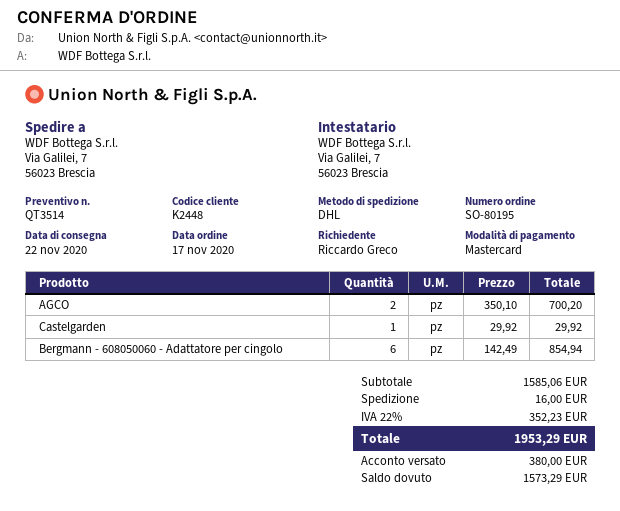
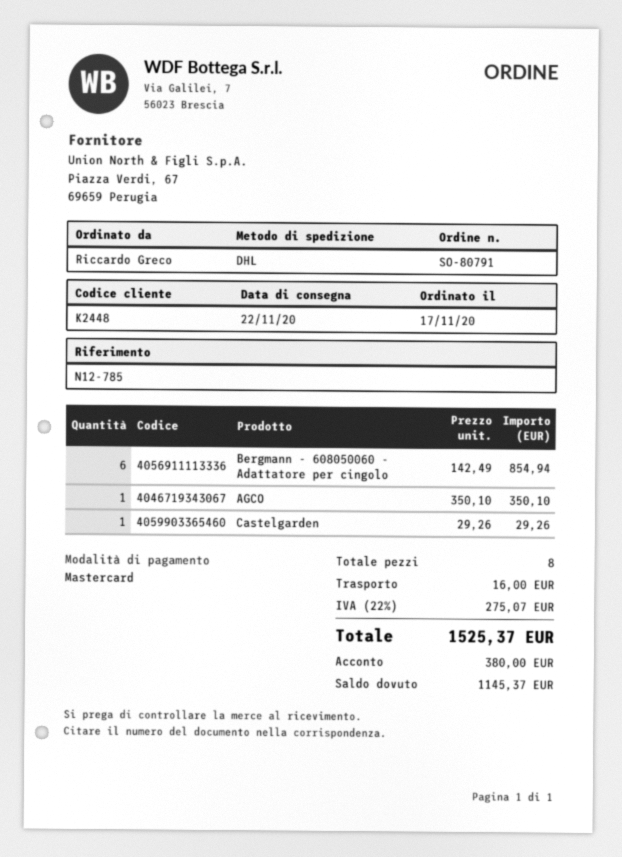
order number: SO-80195 -> SO-80791
AGCO: 2 x 350.10 = 700.20 -> 1 x 350.10 = 350.10
Castelgarden: 1 x 29.92 = 29.92 -> 1 x 29.26 = 29.26
tax: 22% = 352.23 -> 22% = 275.07
total: 1953.29 -> 1525.37
balance: 1573.29 -> 1145.37

